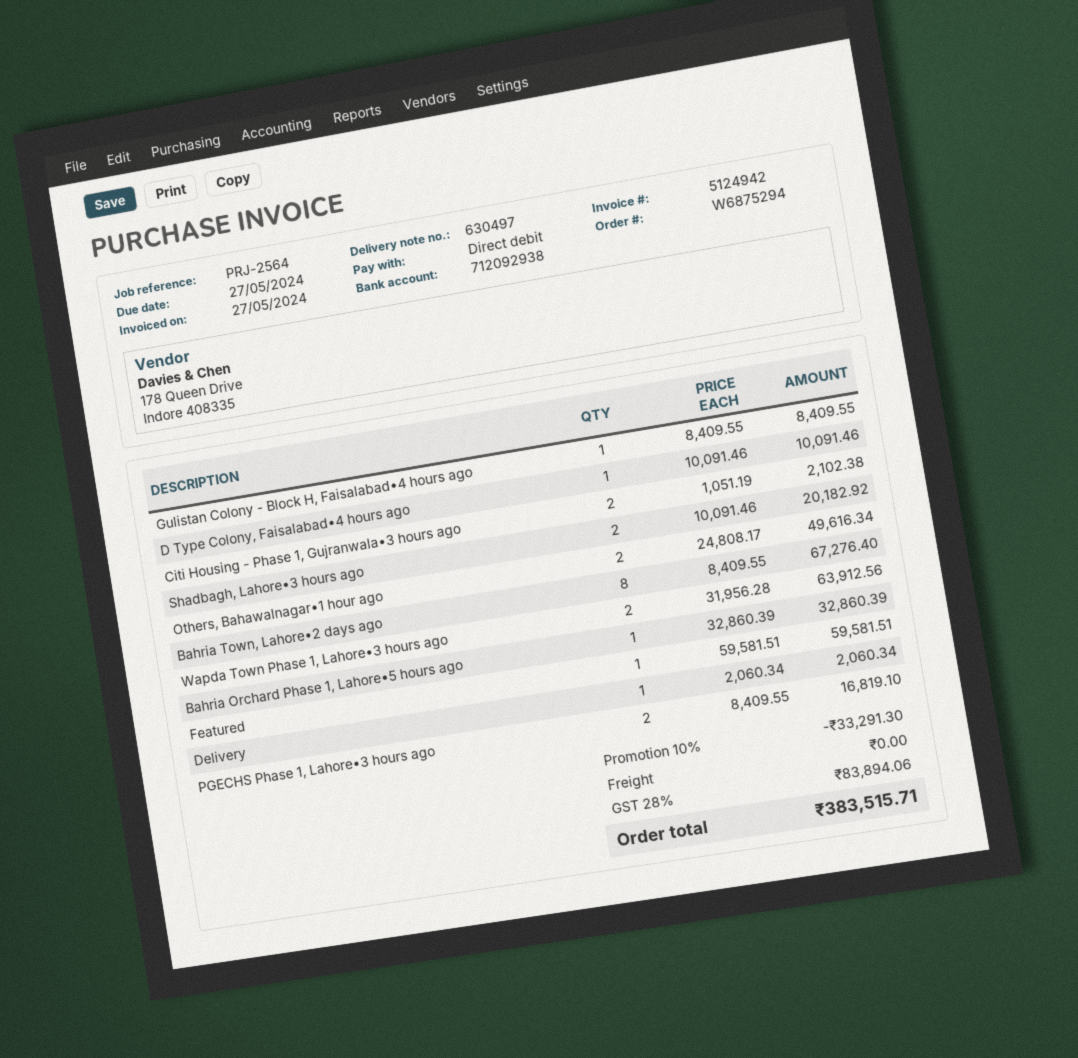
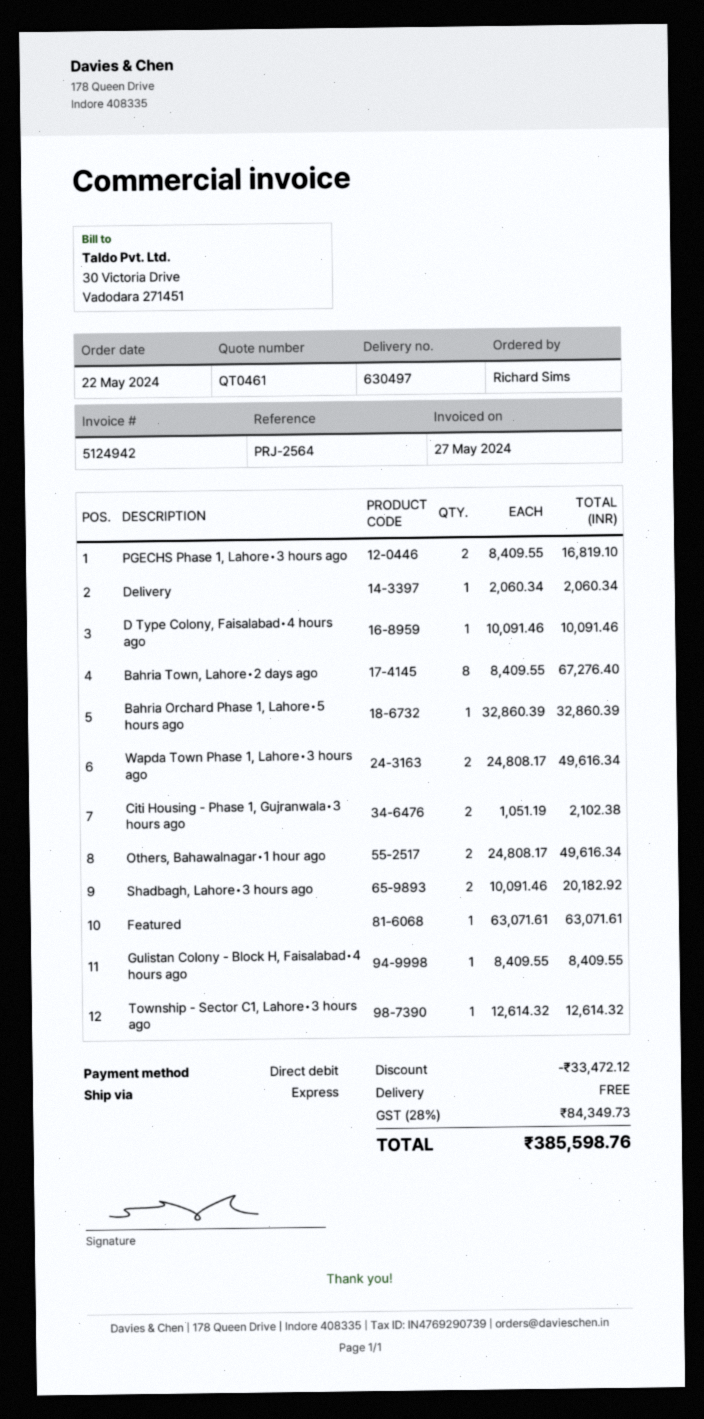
Wapda Town Phase 1, Lahore•3 hours ago: 2 x 31956.28 = 63912.56 -> 2 x 24808.17 = 49616.34
Featured: 1 x 59581.51 = 59581.51 -> 1 x 63071.61 = 63071.61
Township - Sector C1, Lahore•3 hours ago: none -> 1 x 12614.32 = 12614.32
discount: 33291.30 -> 33472.12
tax: 28% = 83894.06 -> 28% = 84349.73
total: 383515.71 -> 385598.76

